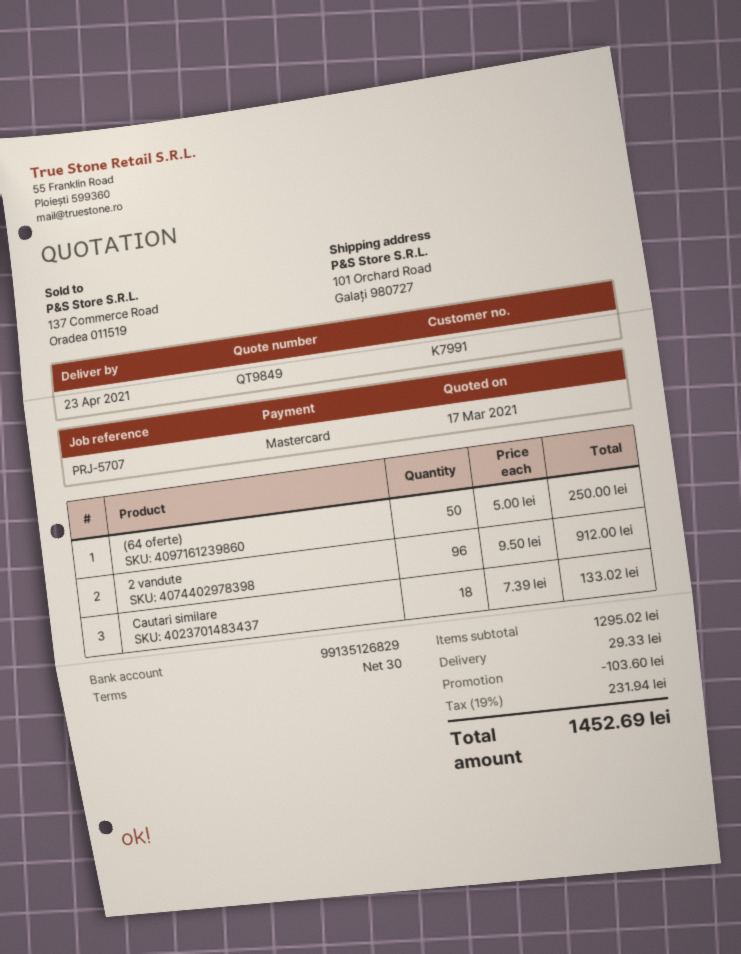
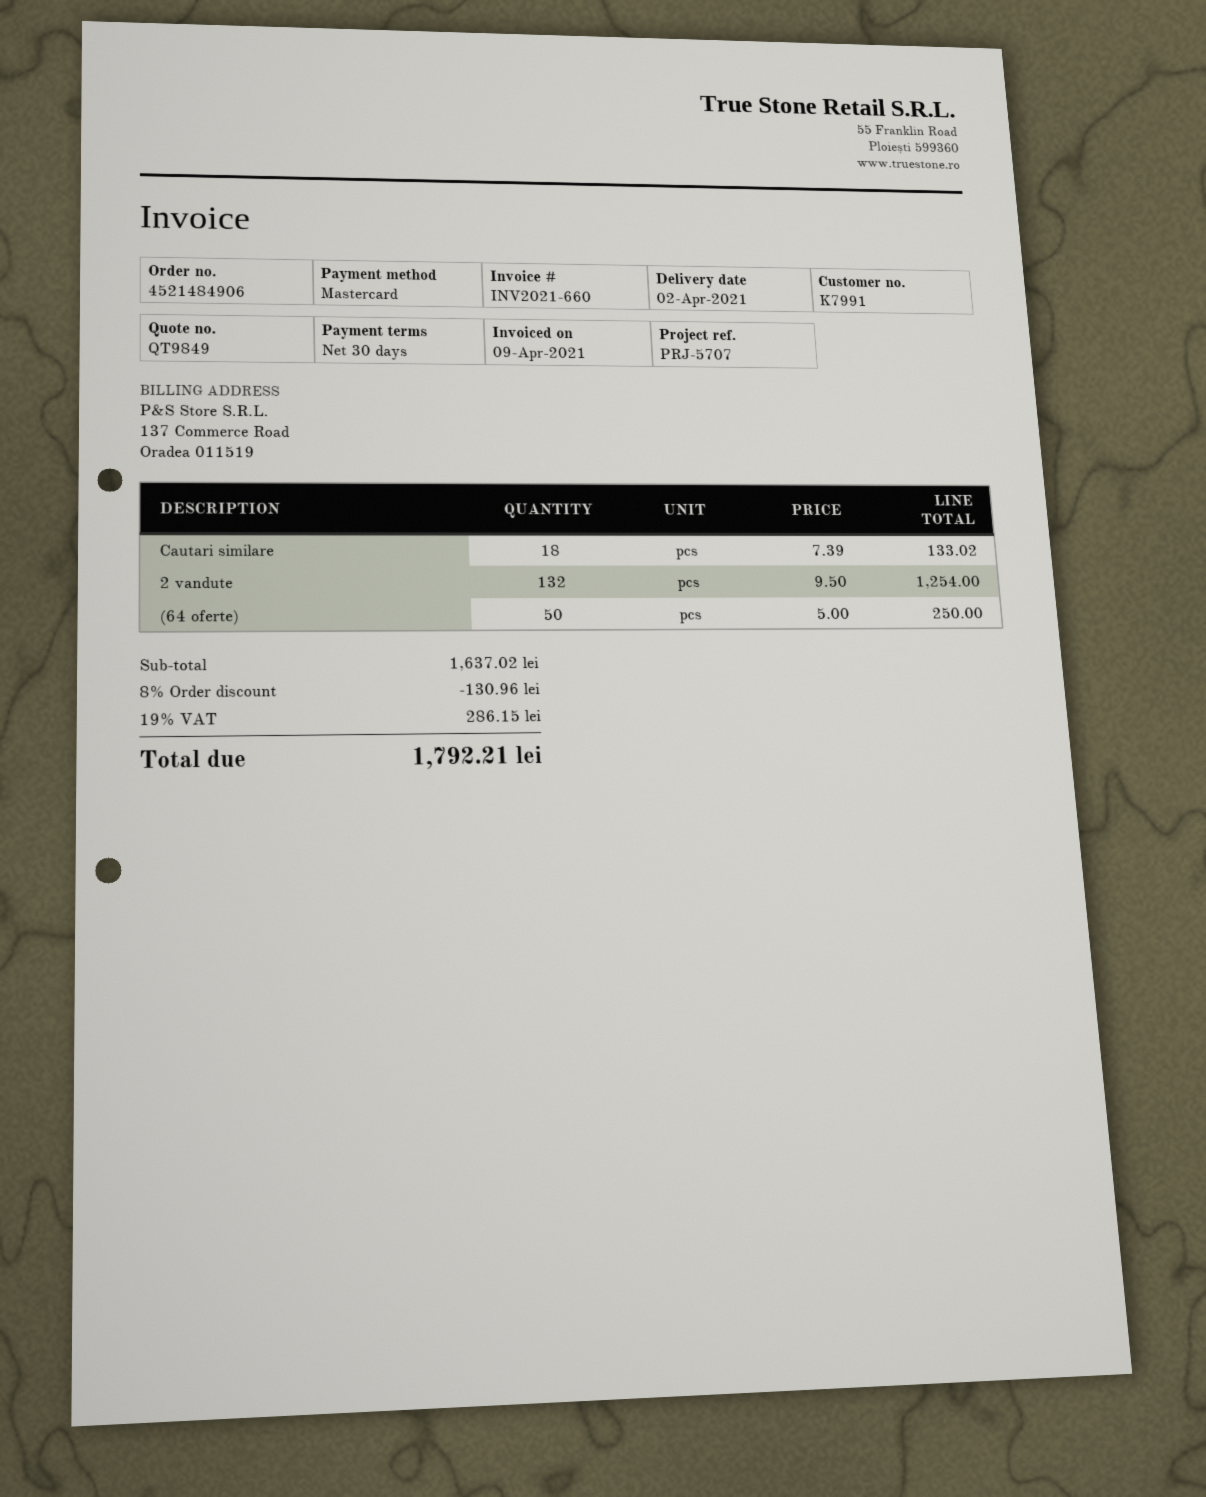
delivery date: 2021-04-23 -> 2021-04-02
2 vandute: 96 x 9.50 = 912.00 -> 132 x 9.50 = 1254.00
subtotal: 1295.02 -> 1637.02
discount: 103.60 -> 130.96
shipping: 29.33 -> none
tax: 19% = 231.94 -> 19% = 286.15
total: 1452.69 -> 1792.21

